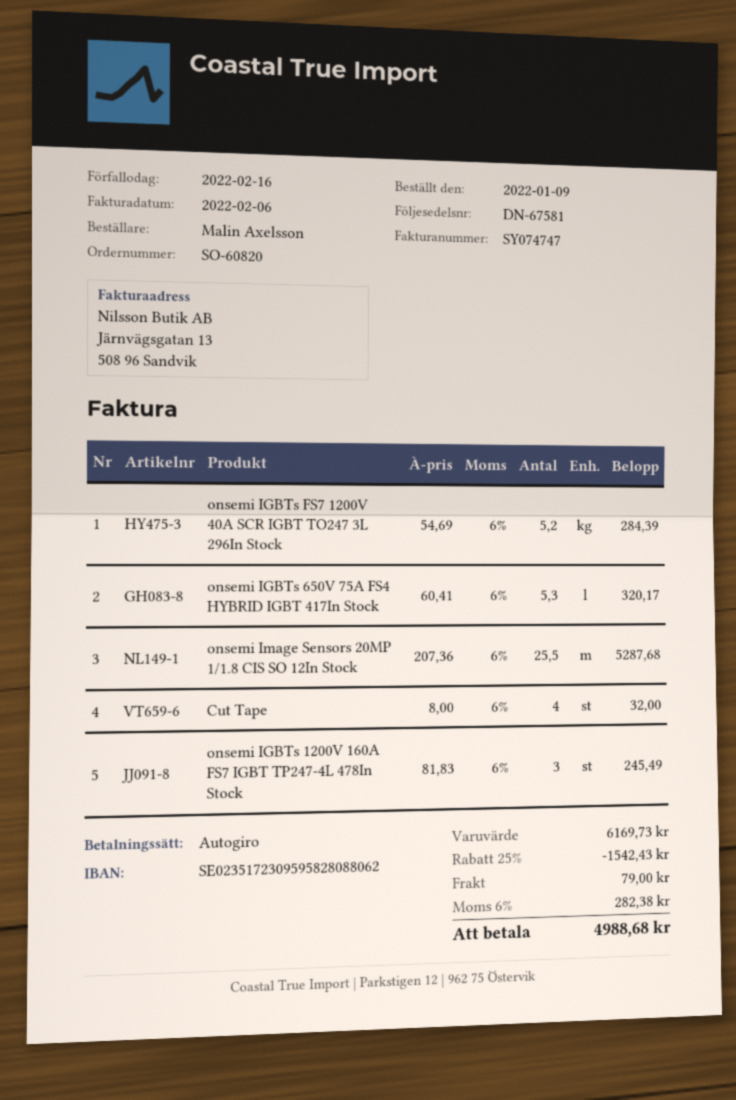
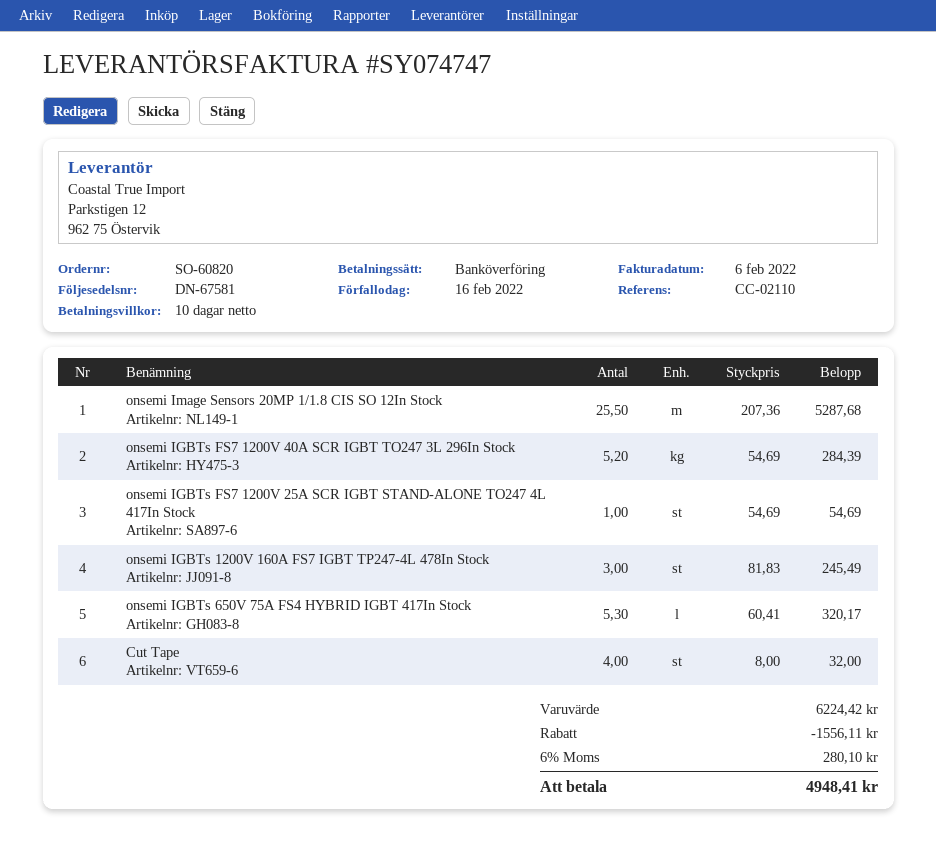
payment method: direct debit -> bank transfer
onsemi IGBTs FS7 1200V 25A SCR IGBT STAND-ALONE TO247 4L 417In Stock: none -> 1 x 54.69 = 54.69
subtotal: 6169.73 -> 6224.42
discount: 1542.43 -> 1556.11
shipping: 79.00 -> none
tax: 6% = 282.38 -> 6% = 280.10
total: 4988.68 -> 4948.41

